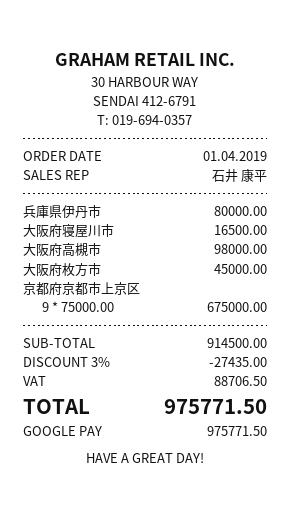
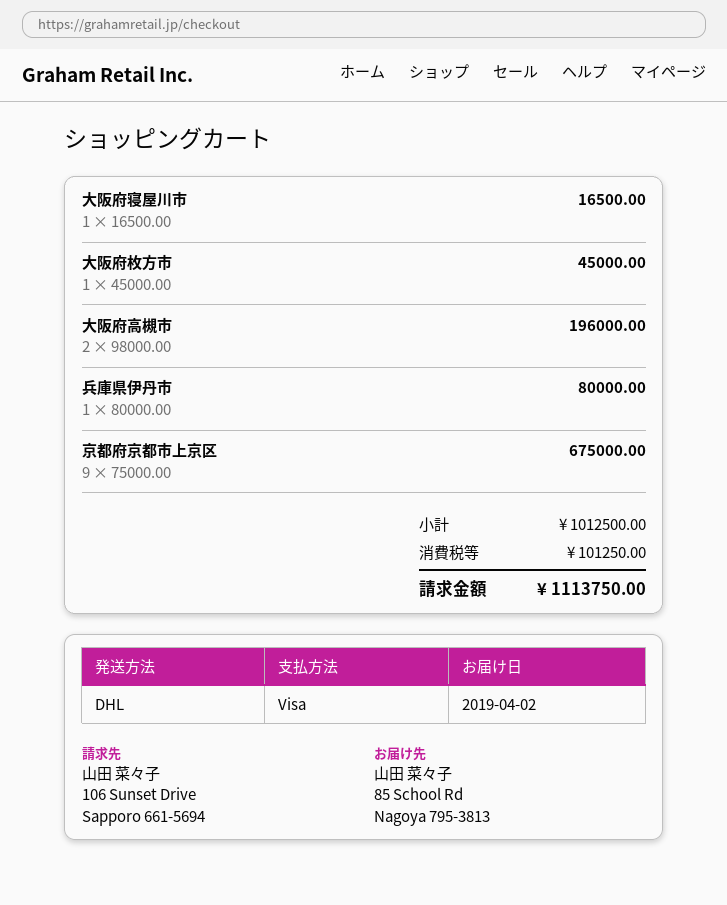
payment method: Google Pay -> Visa
大阪府高槻市: 1 x 98000.00 = 98000.00 -> 2 x 98000.00 = 196000.00
subtotal: 914500.00 -> 1012500.00
discount: 3% = 27435.00 -> none
tax: 88706.50 -> 101250.00
total: 975771.50 -> 1113750.00

